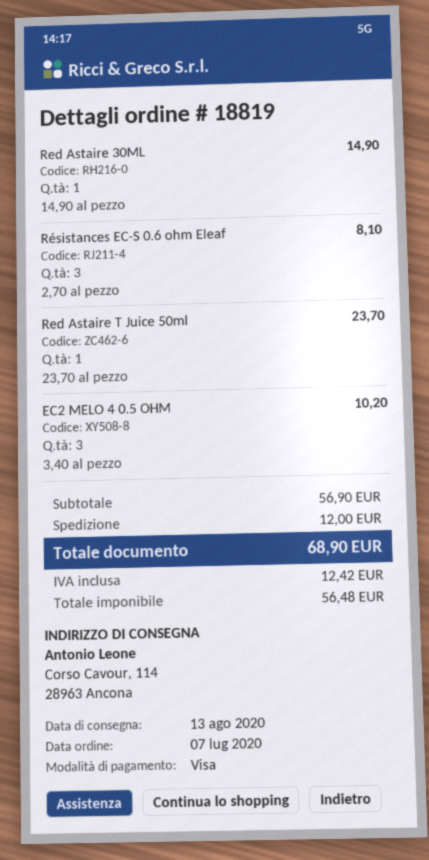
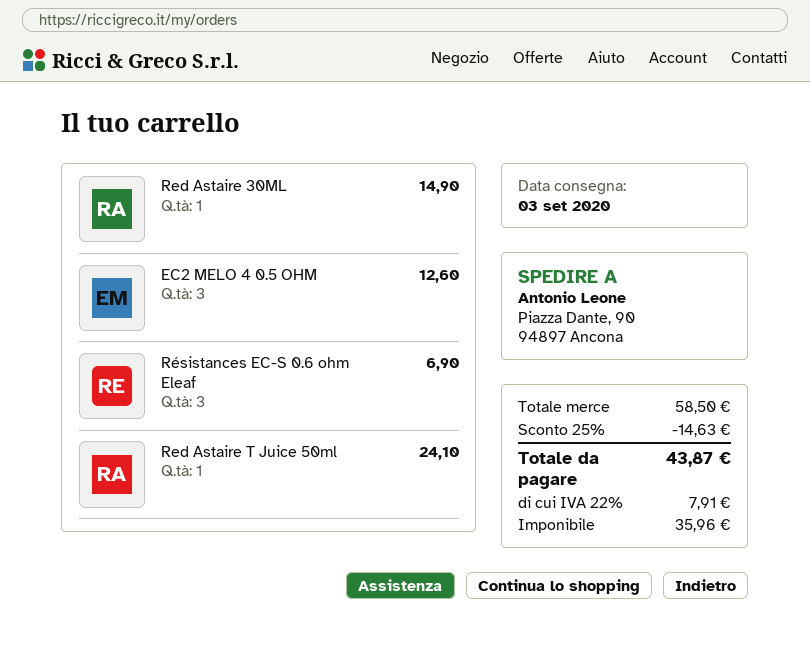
delivery date: 2020-08-13 -> 2020-09-03
ship to: Corso Cavour, 114, 28963 Ancona -> Piazza Dante, 90, 94897 Ancona
Résistances EC-S 0.6 ohm Eleaf: 3 for 8.10 -> 3 for 6.90
Red Astaire T Juice 50ml: 1 for 23.70 -> 1 for 24.10
EC2 MELO 4 0.5 OHM: 3 for 10.20 -> 3 for 12.60
subtotal: 56.90 -> 58.50
discount: none -> 25% = 14.63
shipping: 12.00 -> none
net: 56.48 -> 35.96
tax: 12.42 -> 7.91
total: 68.90 -> 43.87

